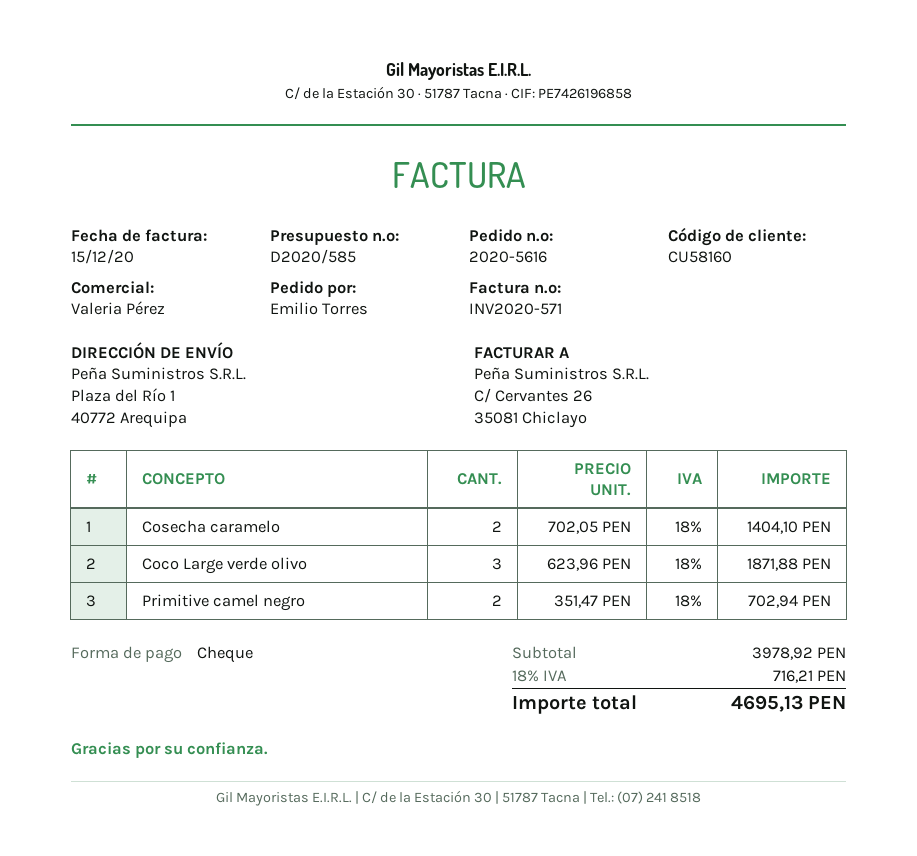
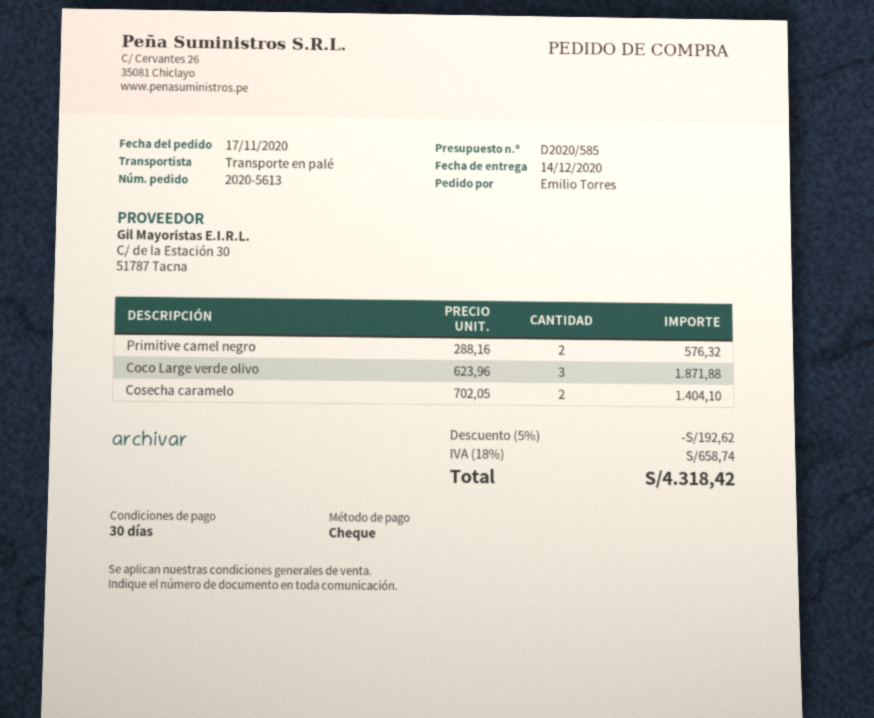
order number: 2020-5616 -> 2020-5613
Primitive camel negro: 2 x 351.47 = 702.94 -> 2 x 288.16 = 576.32
discount: none -> 5% = 192.62
tax: 18% = 716.21 -> 18% = 658.74
total: 4695.13 -> 4318.42

